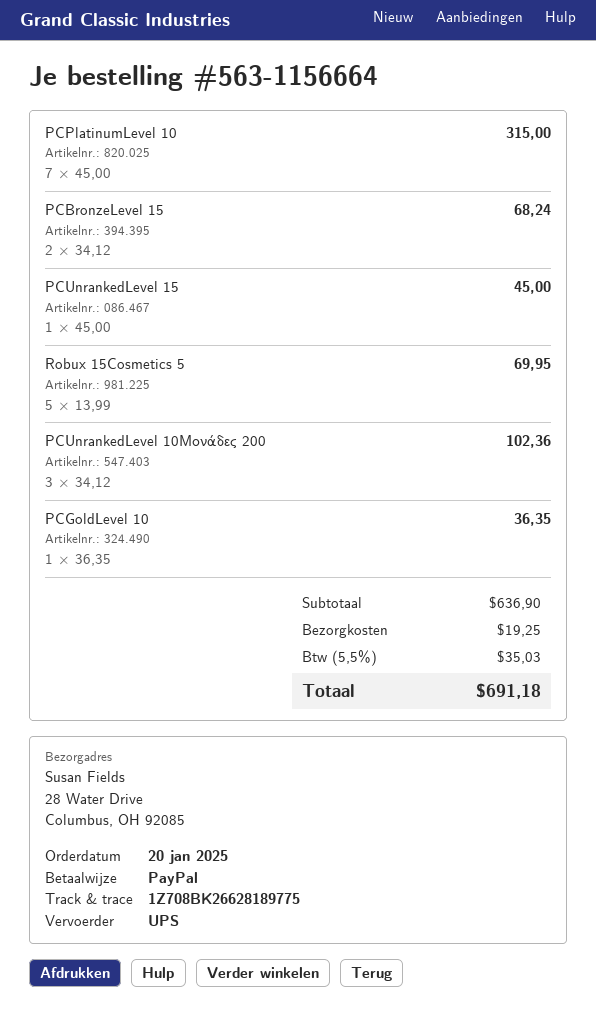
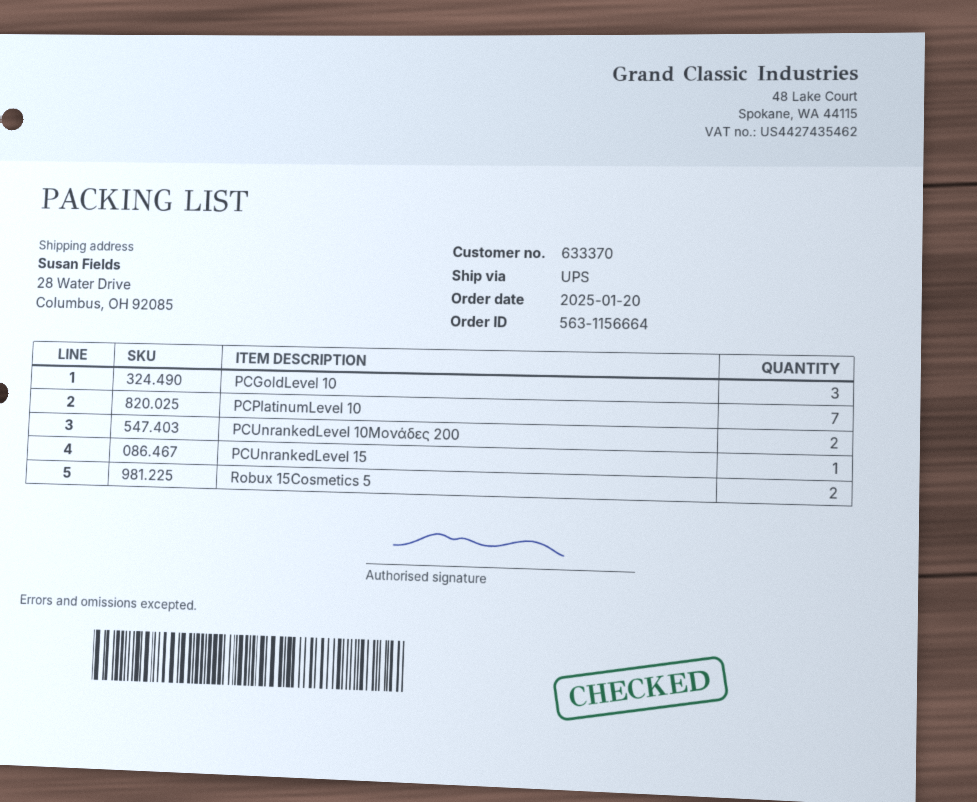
PCBronzeLevel 15: 2 -> none
Robux 15Cosmetics 5: 5 -> 2
PCUnrankedLevel 10Μονάδες 200: 3 -> 2
PCGoldLevel 10: 1 -> 3

